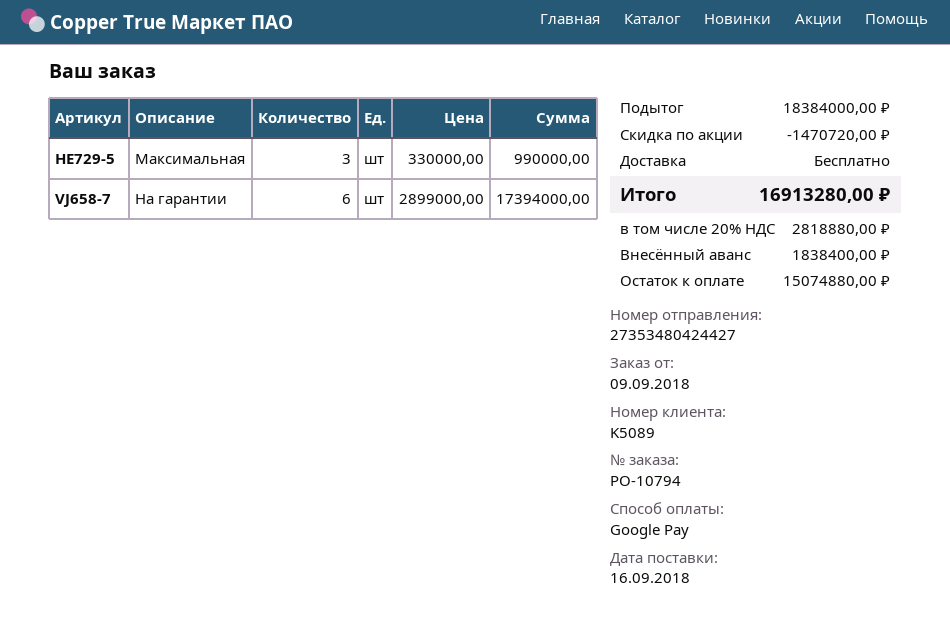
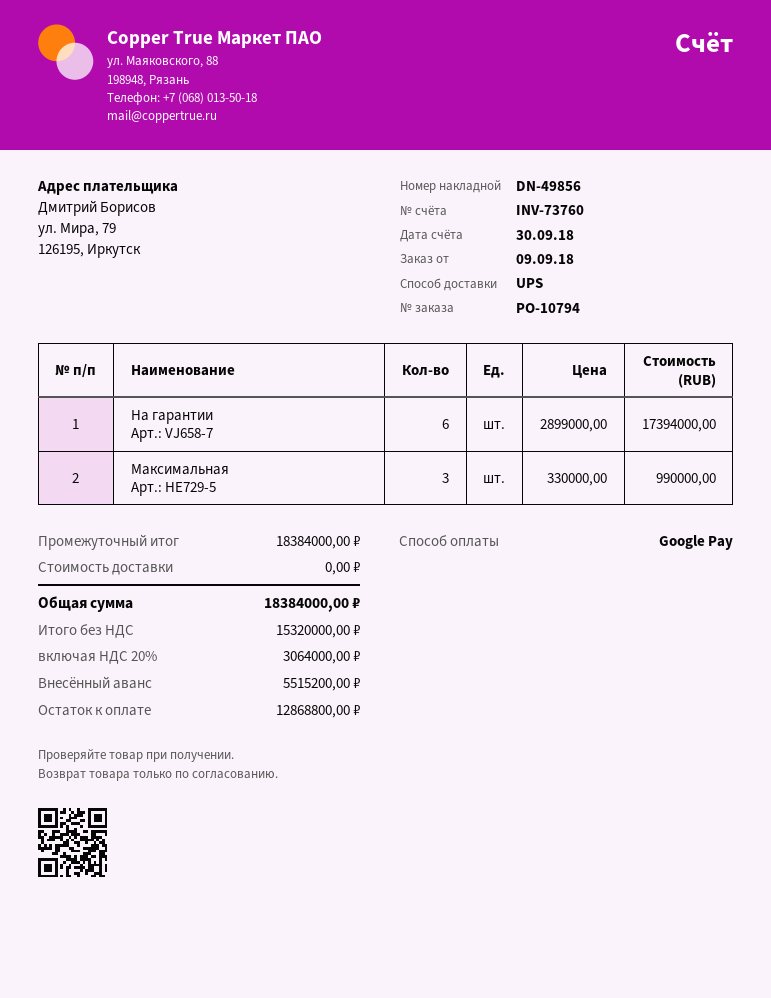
discount: 1470720.00 -> none
tax: 20% = 2818880.00 -> 20% = 3064000.00
total: 16913280.00 -> 18384000.00
deposit: 1838400.00 -> 5515200.00
balance: 15074880.00 -> 12868800.00

